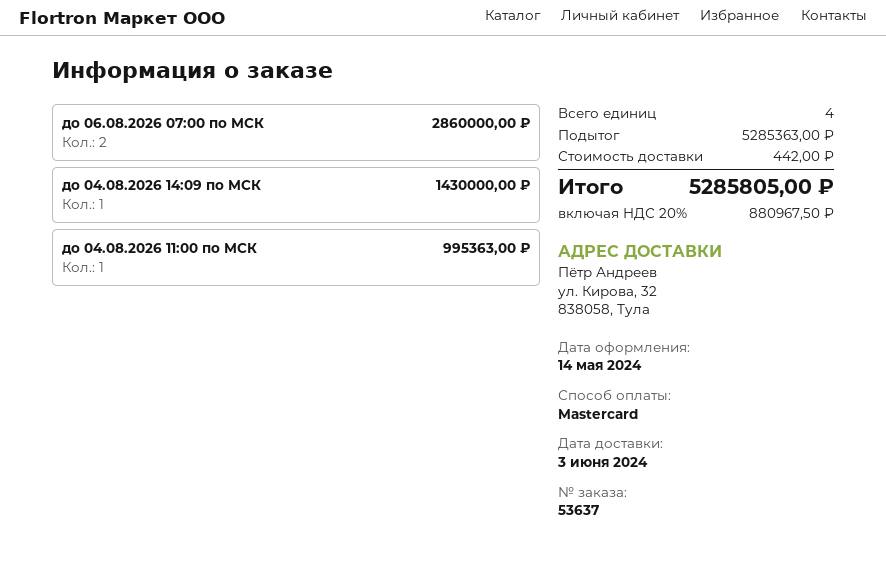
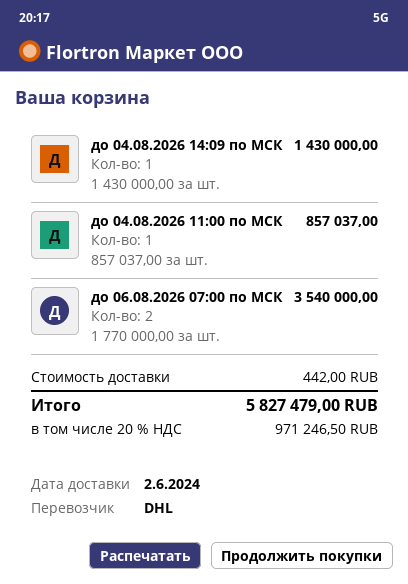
delivery date: 2024-06-03 -> 2024-06-02
до 06.08.2026 07:00 по МСК: 2 for 2860000.00 -> 2 for 3540000.00
до 04.08.2026 11:00 по МСК: 1 for 995363.00 -> 1 for 857037.00
tax: 20% = 880967.50 -> 20% = 971246.50
total: 5285805.00 -> 5827479.00

